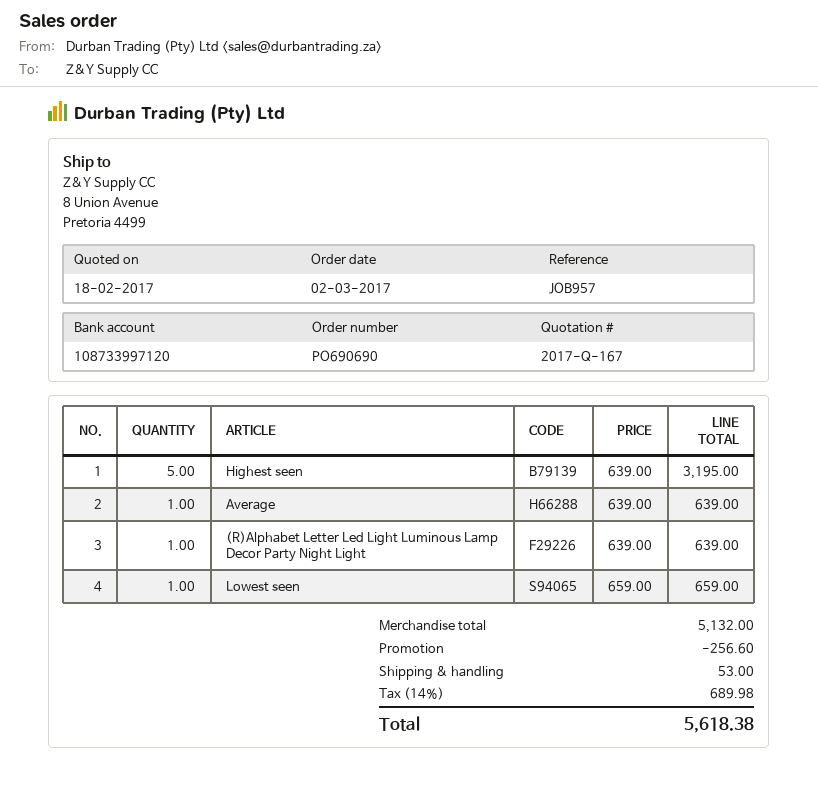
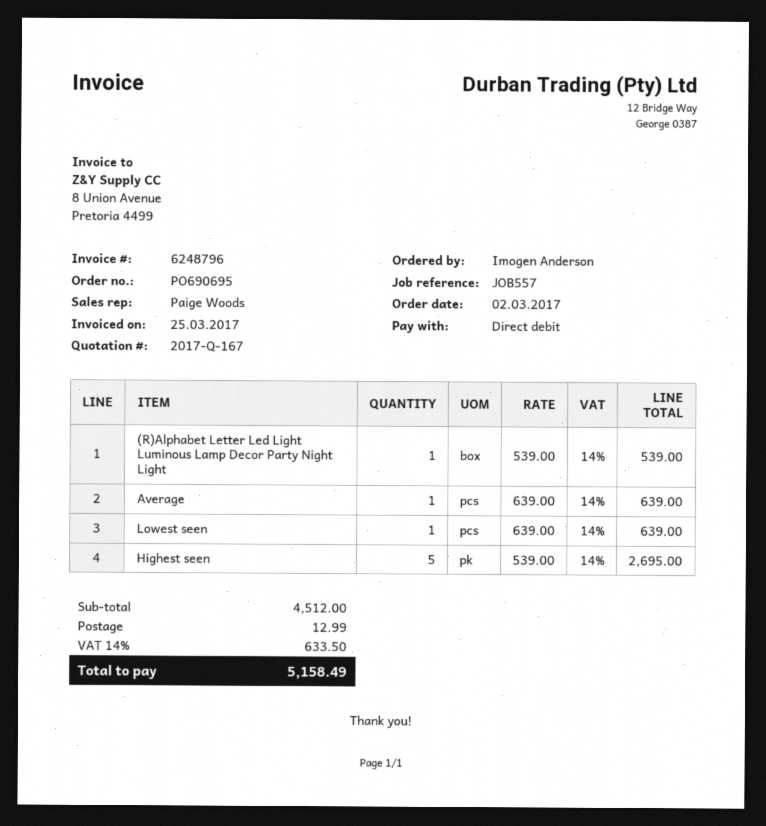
order number: PO690690 -> PO690695
reference: JOB957 -> JOB557
Highest seen: 5 x 639.00 = 3195.00 -> 5 x 539.00 = 2695.00
(R)Alphabet Letter Led Light Luminous Lamp Decor Party Night Light: 1 x 639.00 = 639.00 -> 1 x 539.00 = 539.00
Lowest seen: 1 x 659.00 = 659.00 -> 1 x 639.00 = 639.00
subtotal: 5132.00 -> 4512.00
discount: 256.60 -> none
shipping: 53.00 -> 12.99
tax: 14% = 689.98 -> 14% = 633.50
total: 5618.38 -> 5158.49

